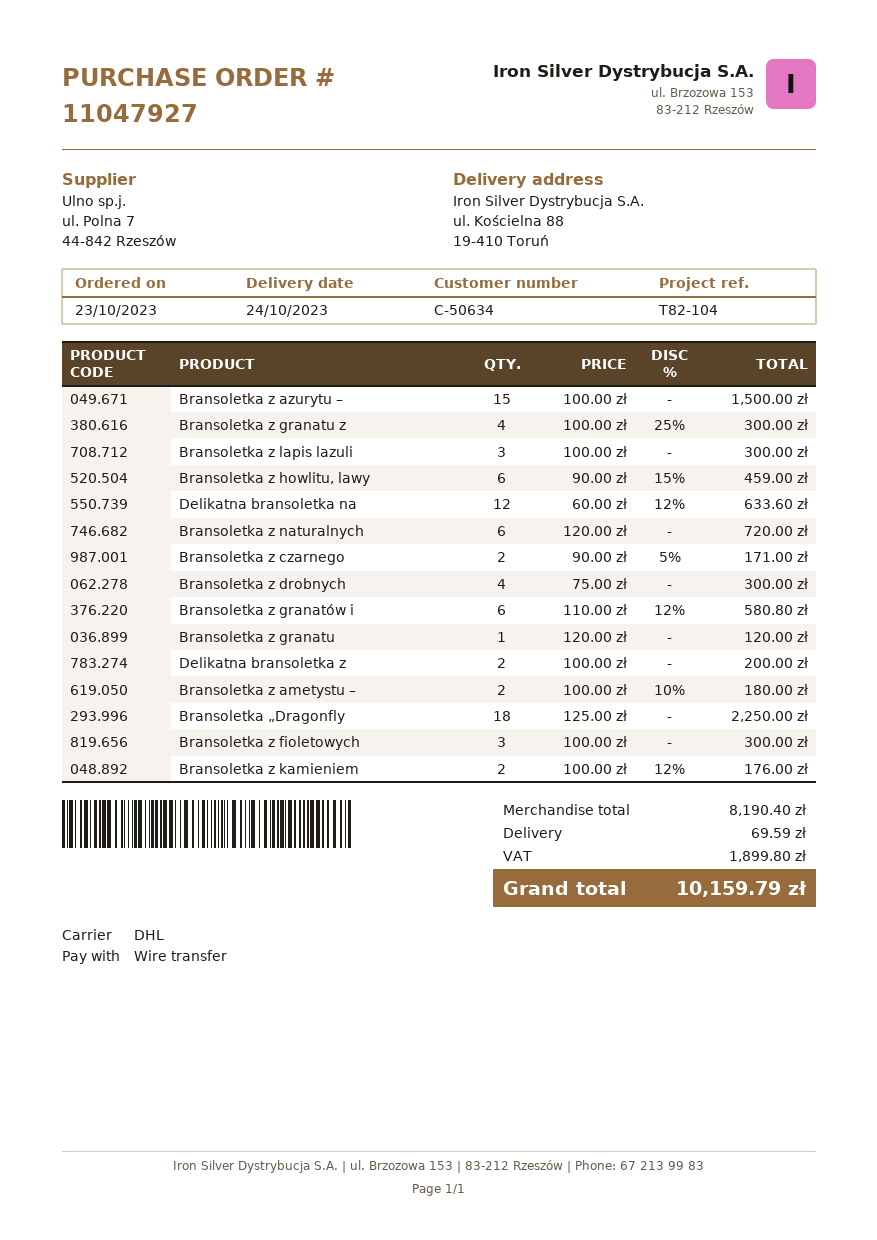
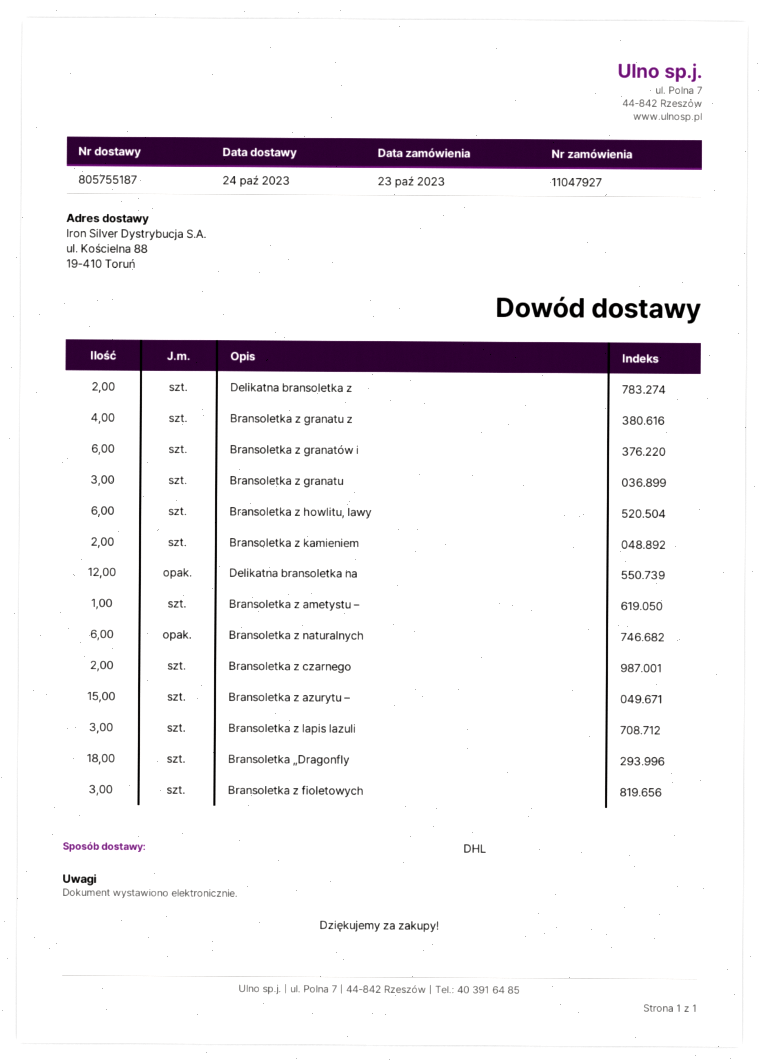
Bransoletka z drobnych: 4 -> none
Bransoletka z granatu: 1 -> 3
Bransoletka z ametystu –: 2 -> 1

